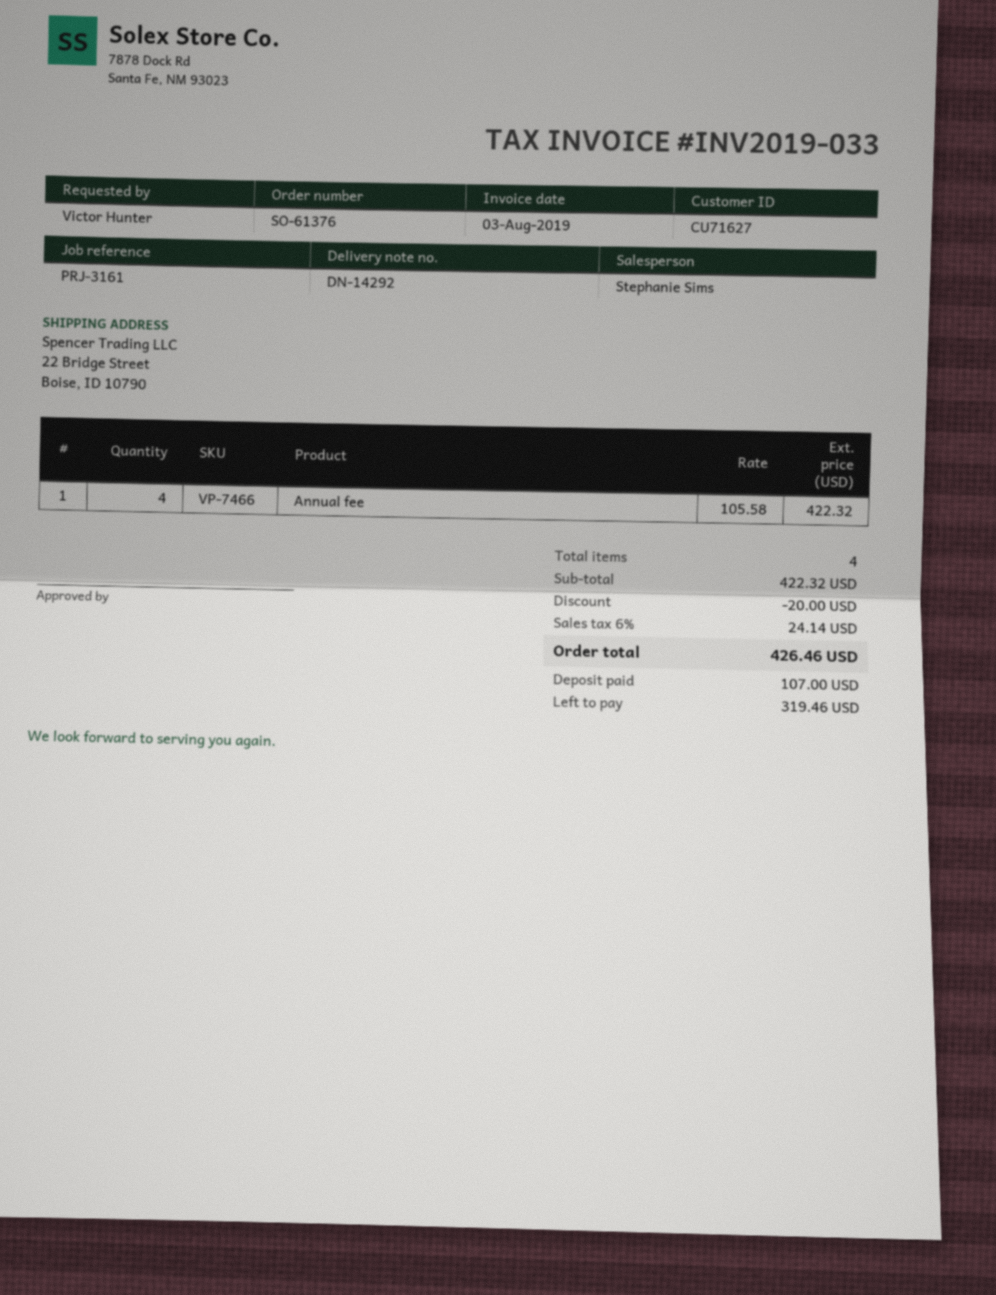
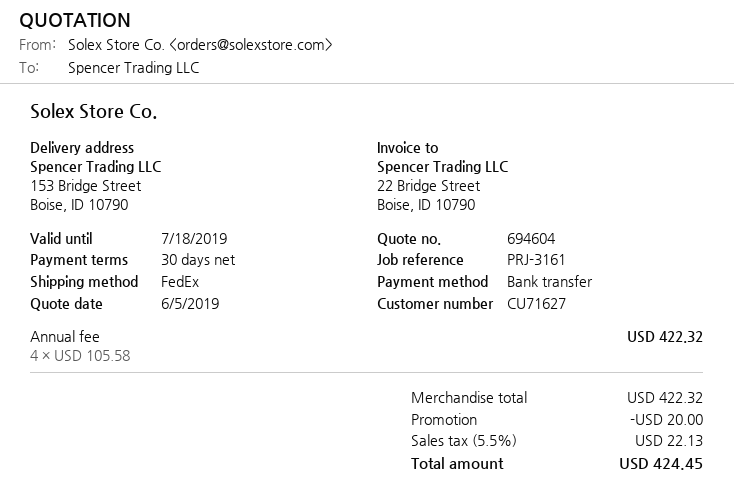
ship to: 22 Bridge Street, Boise, ID 10790 -> 153 Bridge Street, Boise, ID 10790
tax: 6% = 24.14 -> 5.5% = 22.13
total: 426.46 -> 424.45

